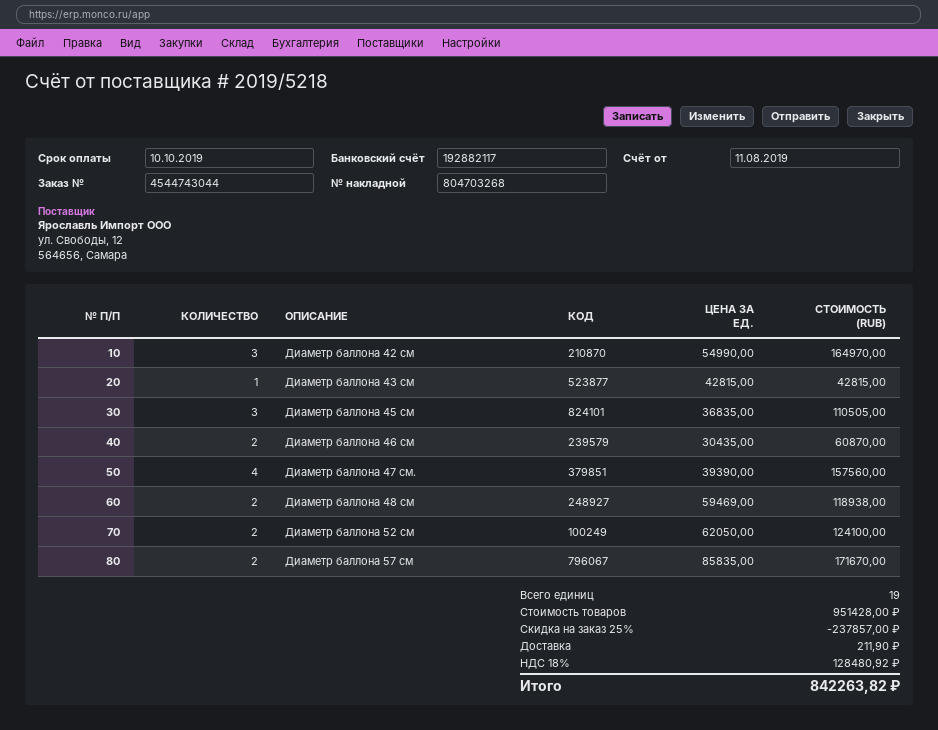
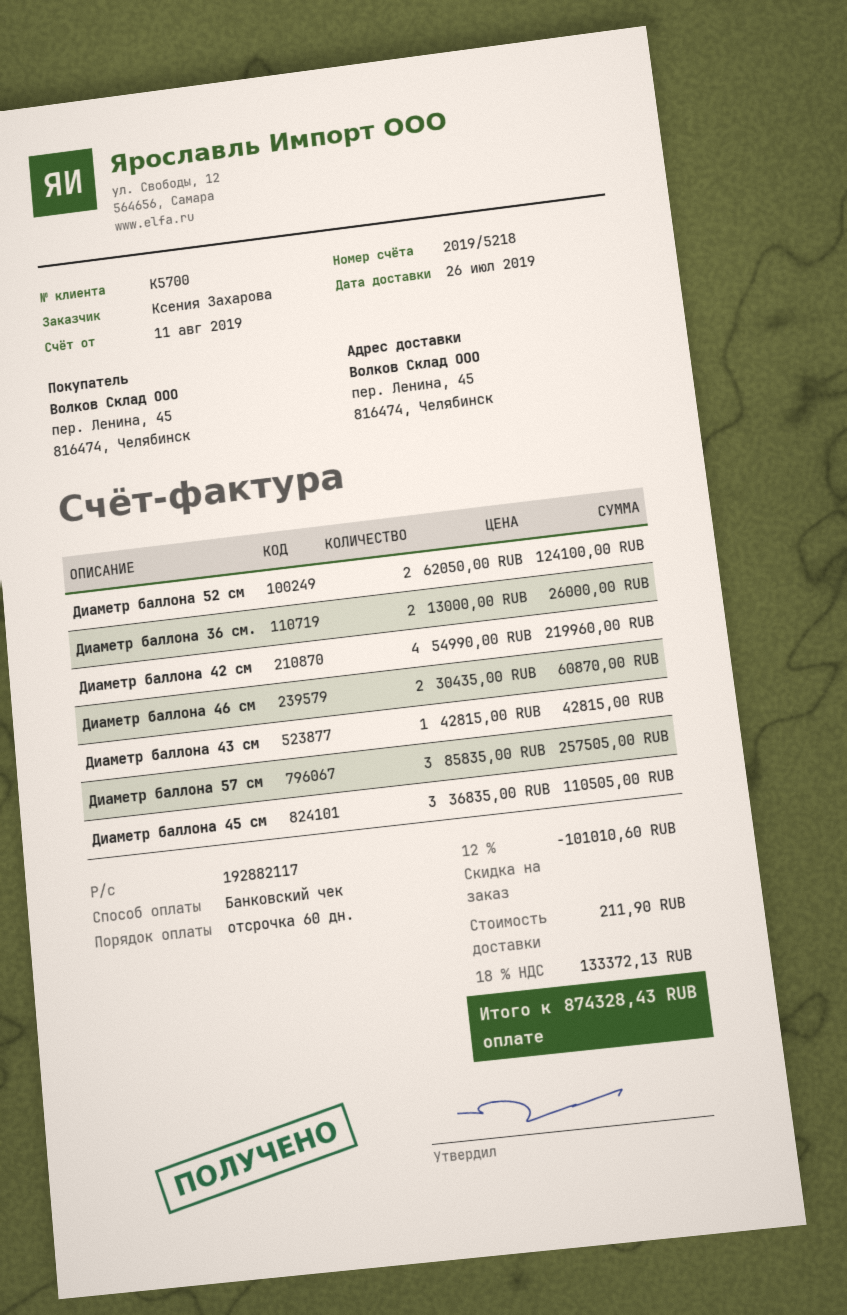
Диаметр баллона 42 см: 3 x 54990.00 = 164970.00 -> 4 x 54990.00 = 219960.00
Диаметр баллона 47 см.: 4 x 39390.00 = 157560.00 -> none
Диаметр баллона 48 см: 2 x 59469.00 = 118938.00 -> none
Диаметр баллона 57 см: 2 x 85835.00 = 171670.00 -> 3 x 85835.00 = 257505.00
Диаметр баллона 36 см.: none -> 2 x 13000.00 = 26000.00
discount: 25% = 237857.00 -> 12% = 101010.60
tax: 18% = 128480.92 -> 18% = 133372.13
total: 842263.82 -> 874328.43

